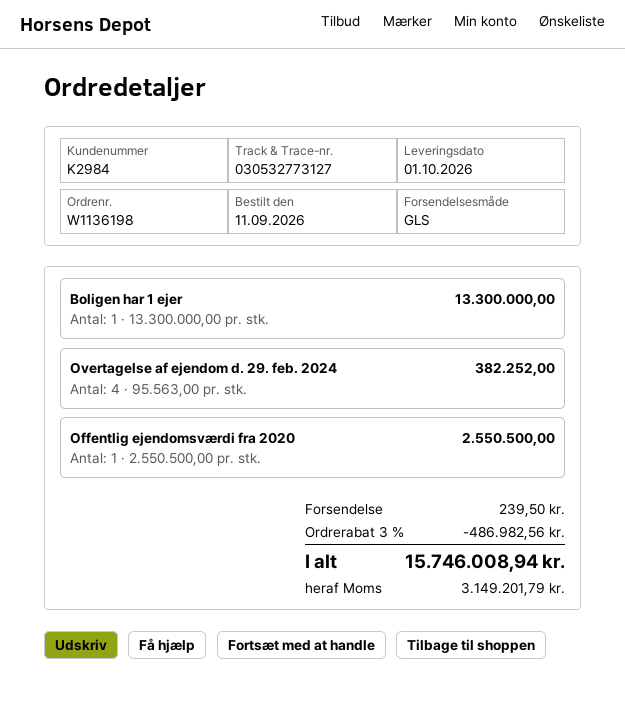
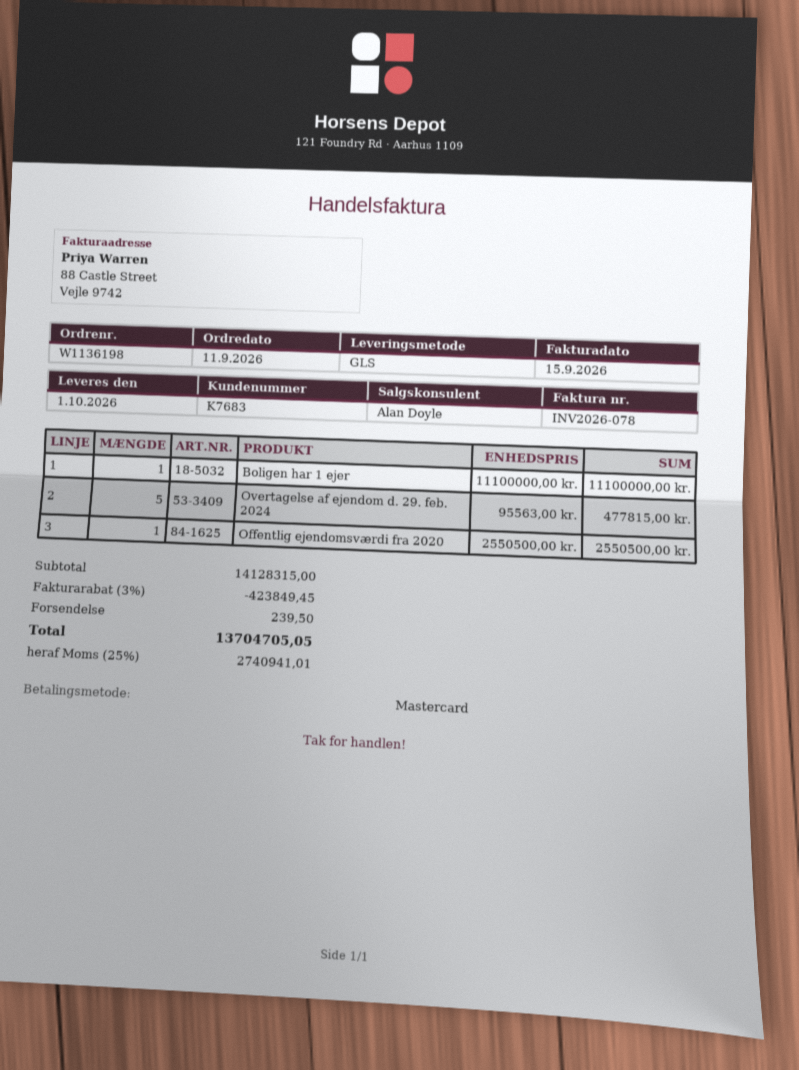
customer number: K2984 -> K7683
Boligen har 1 ejer: 1 x 13300000.00 = 13300000.00 -> 1 x 11100000.00 = 11100000.00
Overtagelse af ejendom d. 29. feb. 2024: 4 x 95563.00 = 382252.00 -> 5 x 95563.00 = 477815.00
discount: 3% = 486982.56 -> 3% = 423849.45
tax: 3149201.79 -> 2740941.01
total: 15746008.94 -> 13704705.05

